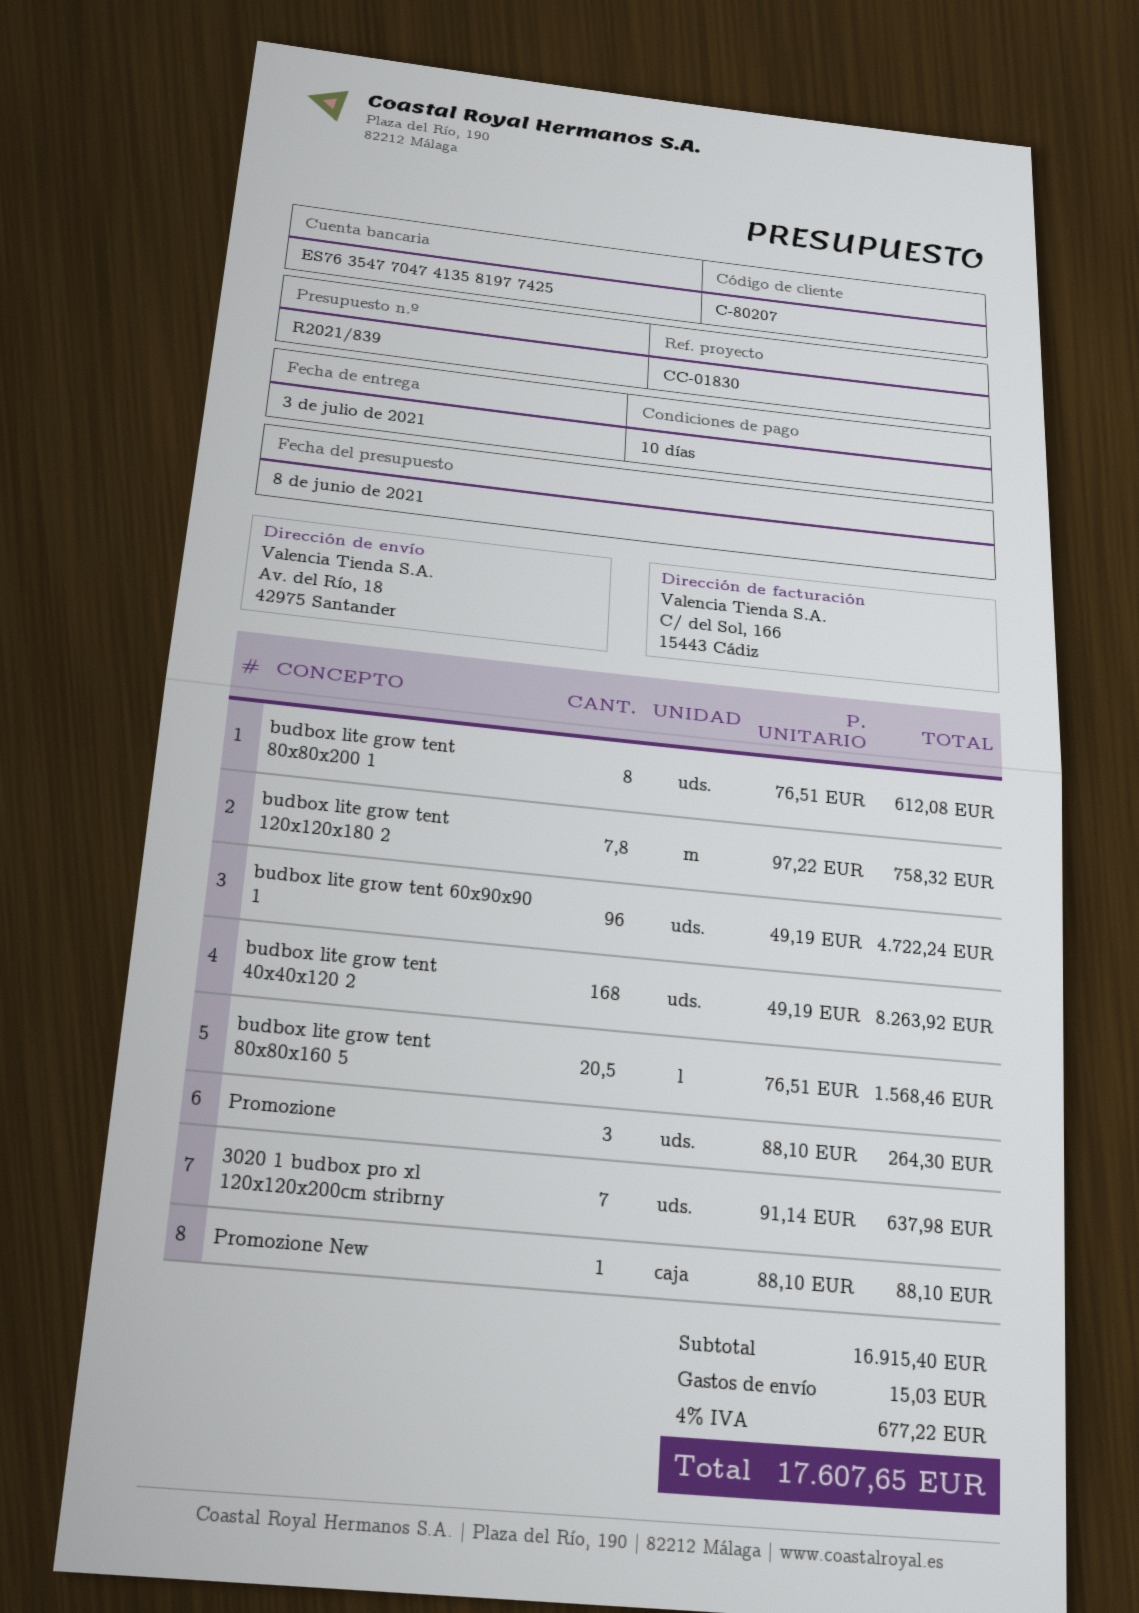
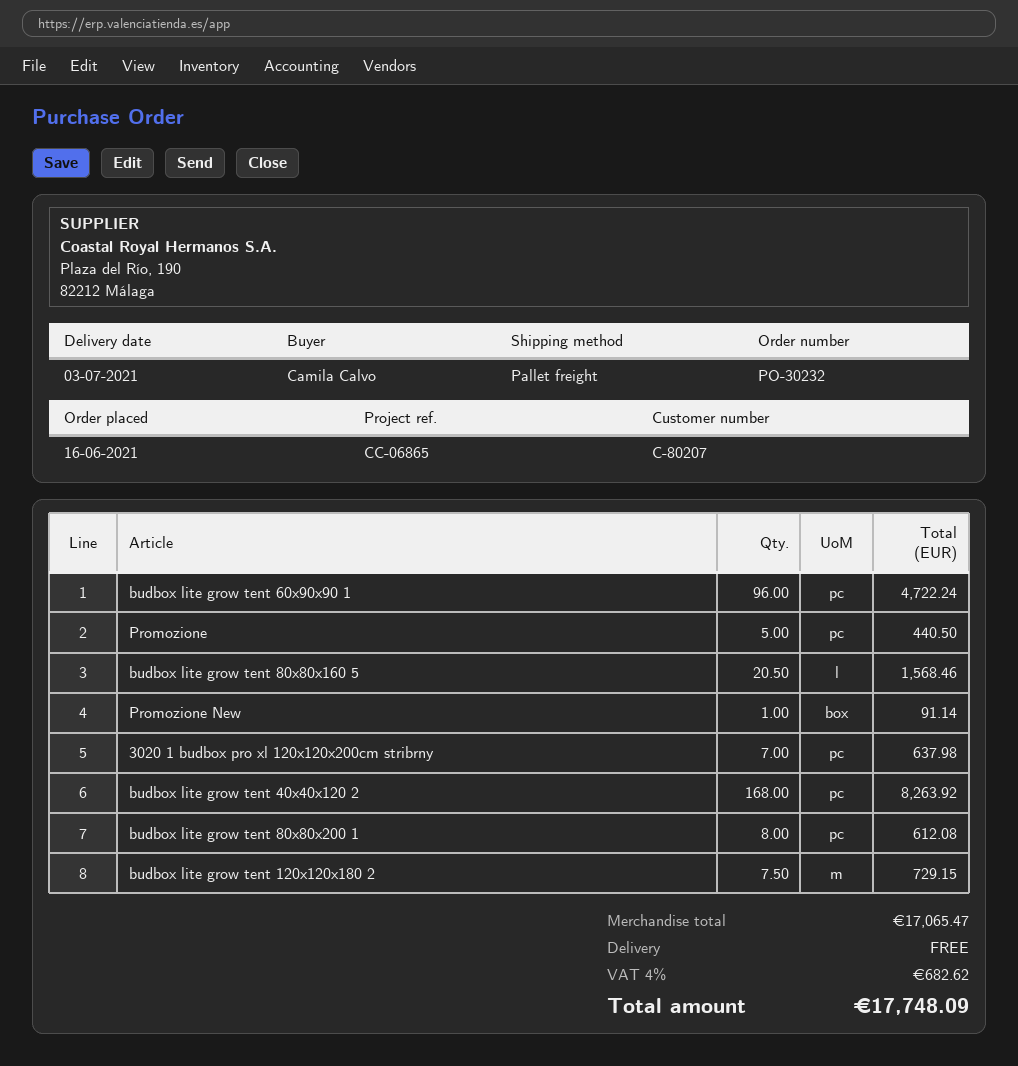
reference: CC-01830 -> CC-06865
budbox lite grow tent 120x120x180 2: 7.8 for 758.32 -> 7.5 for 729.15
Promozione: 3 for 264.30 -> 5 for 440.50
Promozione New: 1 for 88.10 -> 1 for 91.14
subtotal: 16915.40 -> 17065.47
shipping: 15.03 -> 0.00
tax: 4% = 677.22 -> 4% = 682.62
total: 17607.65 -> 17748.09

